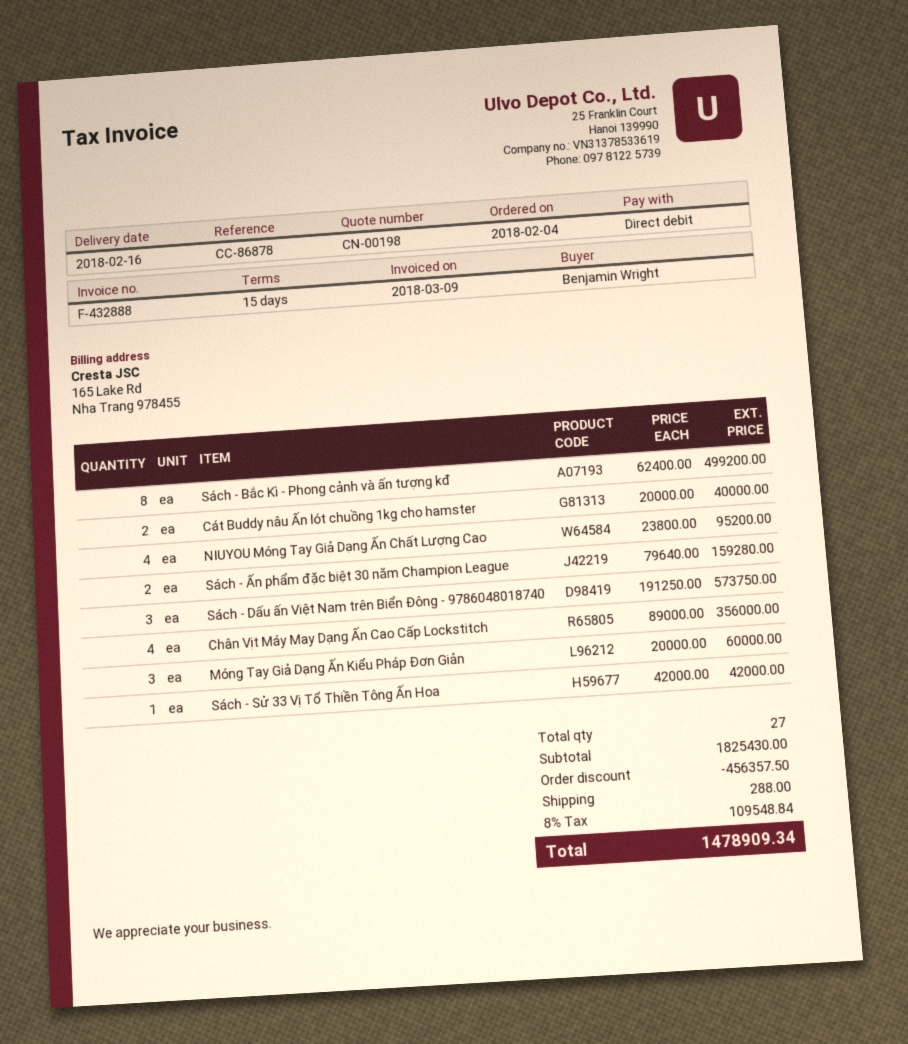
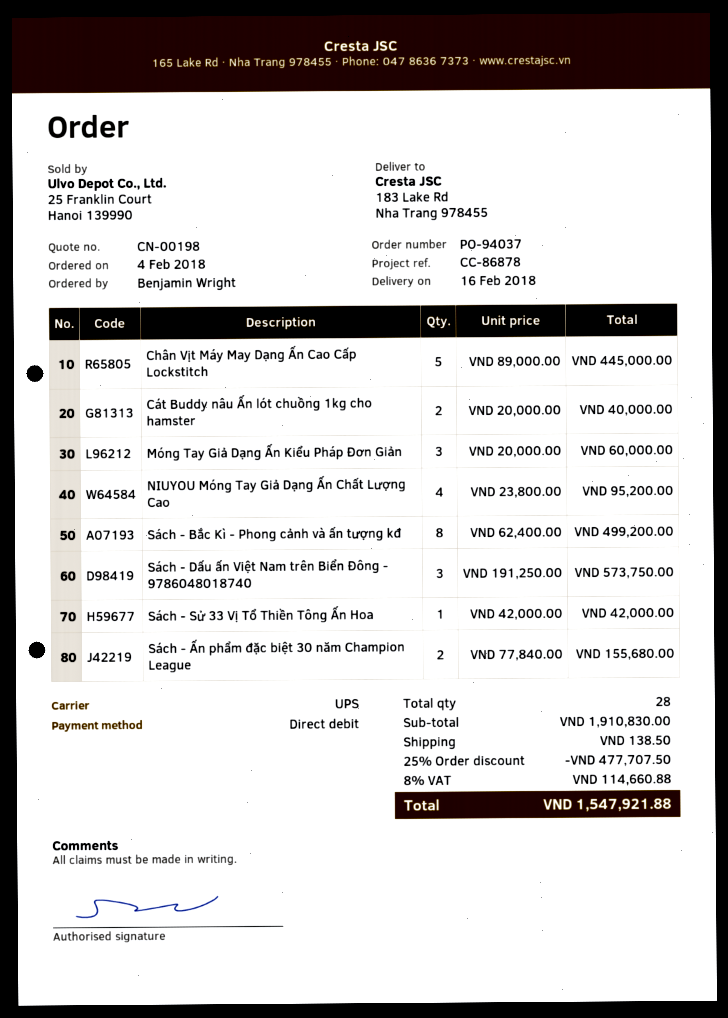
Sách - Ấn phẩm đặc biệt 30 năm Champion League: 2 x 79640.00 = 159280.00 -> 2 x 77840.00 = 155680.00
Chân Vịt Máy May Dạng Ấn Cao Cấp Lockstitch: 4 x 89000.00 = 356000.00 -> 5 x 89000.00 = 445000.00
total quantity: 27 -> 28
subtotal: 1825430.00 -> 1910830.00
discount: 456357.50 -> 477707.50
shipping: 288.00 -> 138.50
tax: 8% = 109548.84 -> 8% = 114660.88
total: 1478909.34 -> 1547921.88

